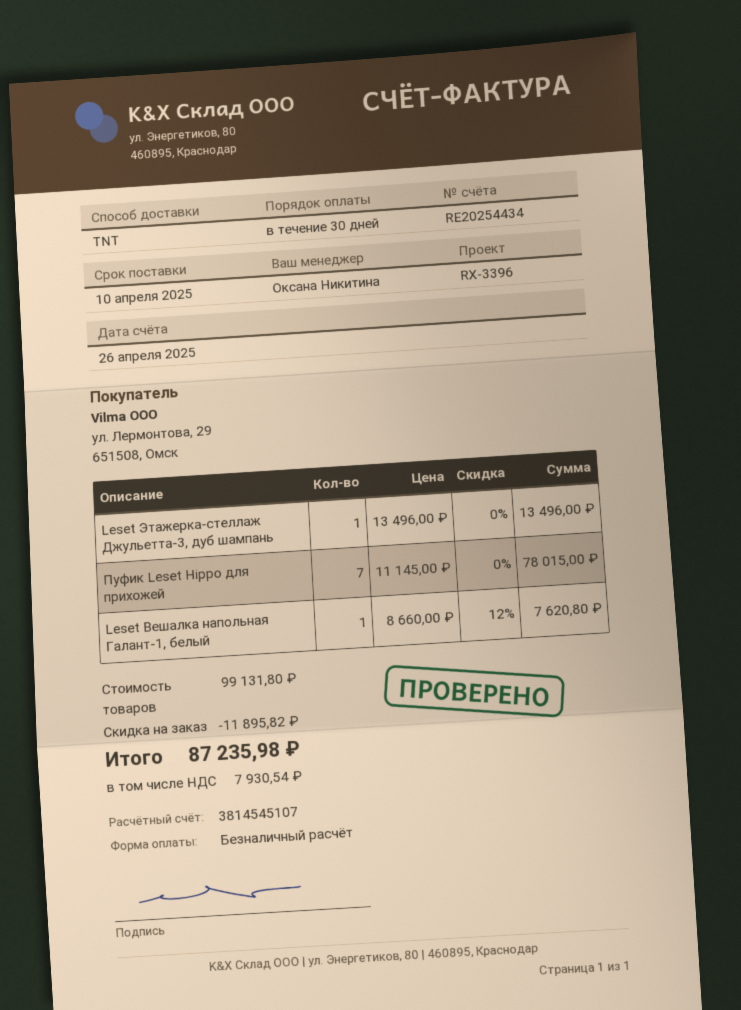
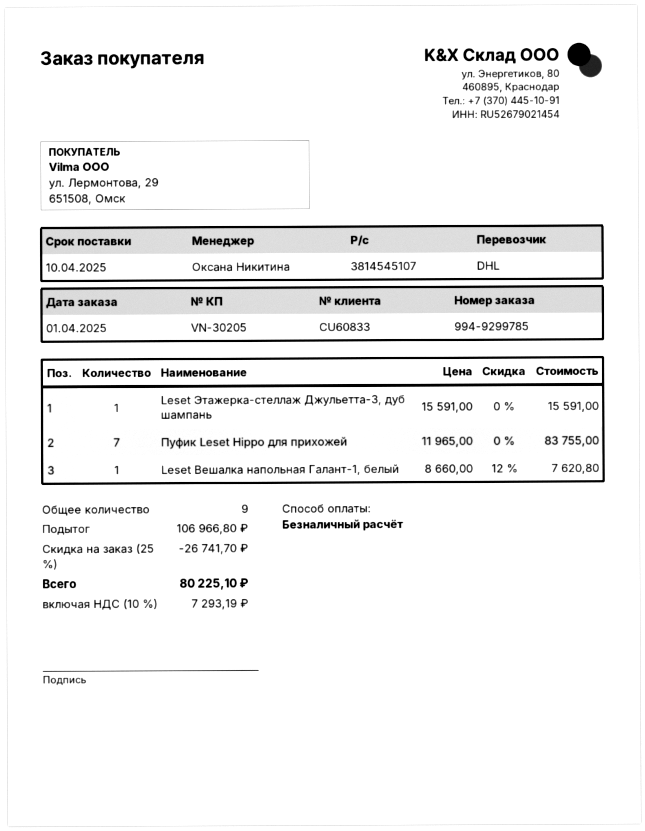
shipping method: TNT -> DHL
Leset Этажерка-стеллаж Джульетта-3, дуб шампань: 1 x 13496.00 = 13496.00 -> 1 x 15591.00 = 15591.00
Пуфик Leset Hippo для прихожей: 7 x 11145.00 = 78015.00 -> 7 x 11965.00 = 83755.00
subtotal: 99131.80 -> 106966.80
discount: 11895.82 -> 26741.70
tax: 7930.54 -> 7293.19
total: 87235.98 -> 80225.10

